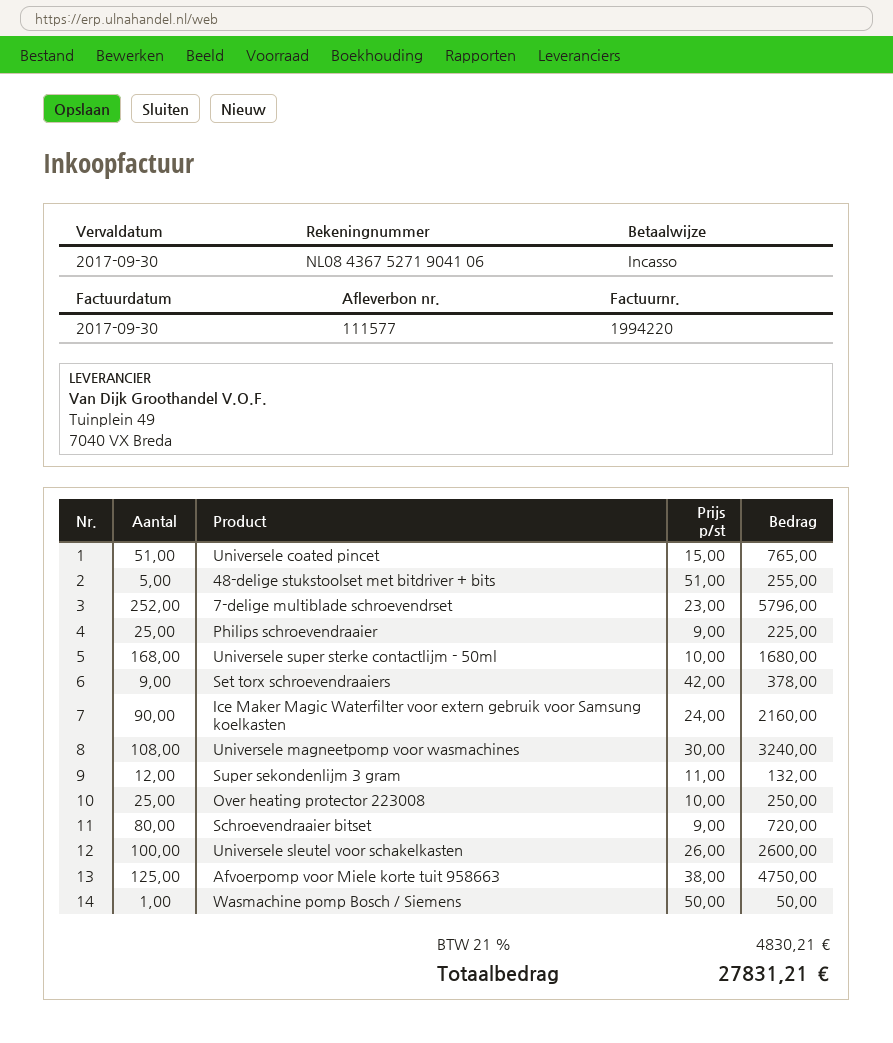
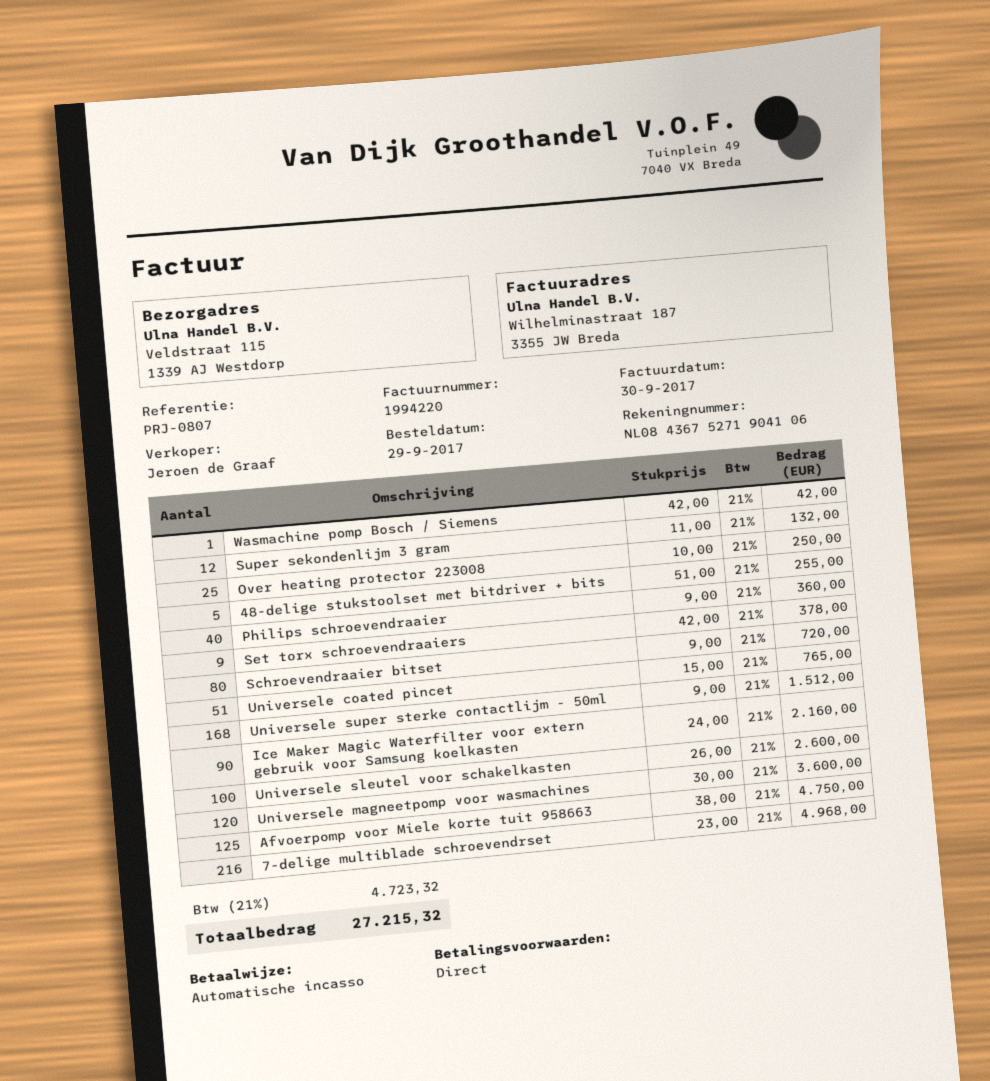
7-delige multiblade schroevendrset: 252 x 23.00 = 5796.00 -> 216 x 23.00 = 4968.00
Philips schroevendraaier: 25 x 9.00 = 225.00 -> 40 x 9.00 = 360.00
Universele super sterke contactlijm - 50ml: 168 x 10.00 = 1680.00 -> 168 x 9.00 = 1512.00
Universele magneetpomp voor wasmachines: 108 x 30.00 = 3240.00 -> 120 x 30.00 = 3600.00
Wasmachine pomp Bosch / Siemens: 1 x 50.00 = 50.00 -> 1 x 42.00 = 42.00
tax: 21% = 4830.21 -> 21% = 4723.32
total: 27831.21 -> 27215.32

